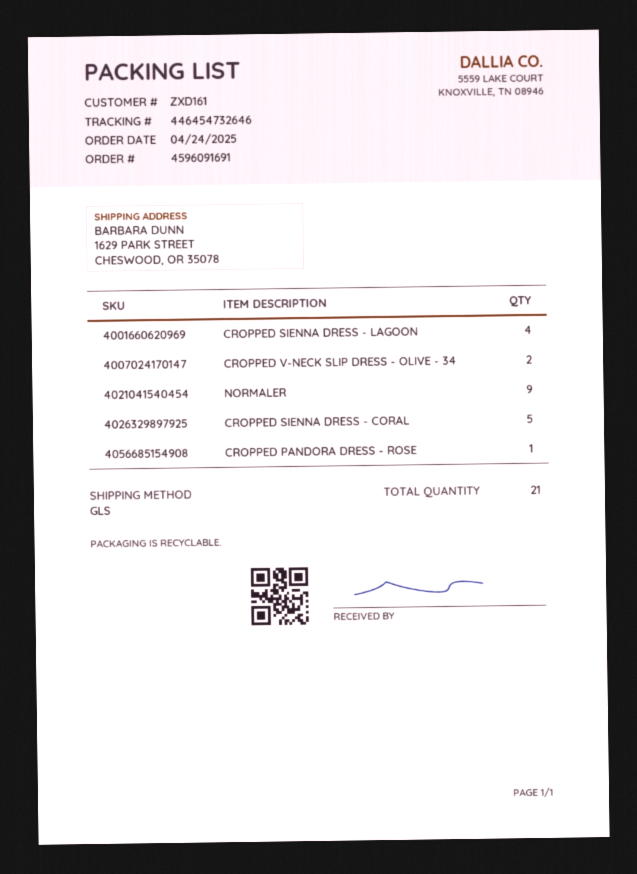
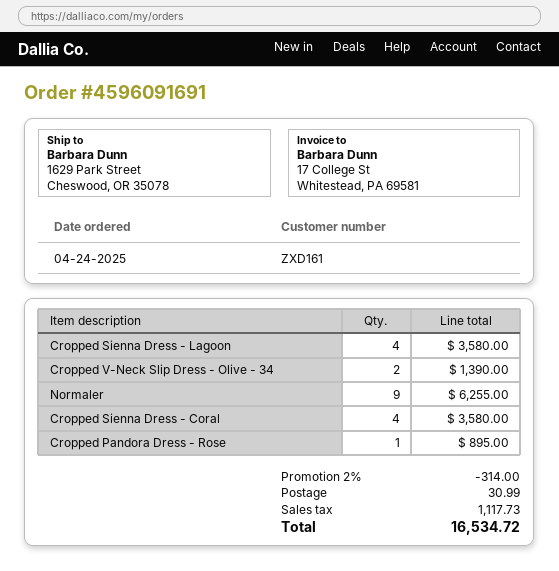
CROPPED SIENNA DRESS - CORAL: 5 -> 4

